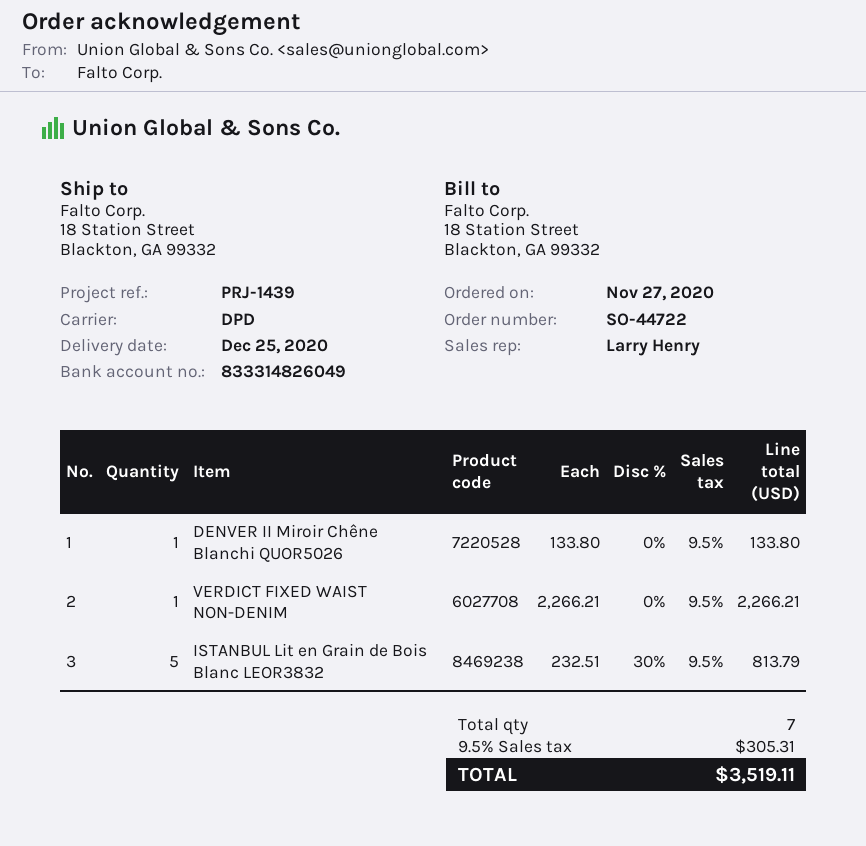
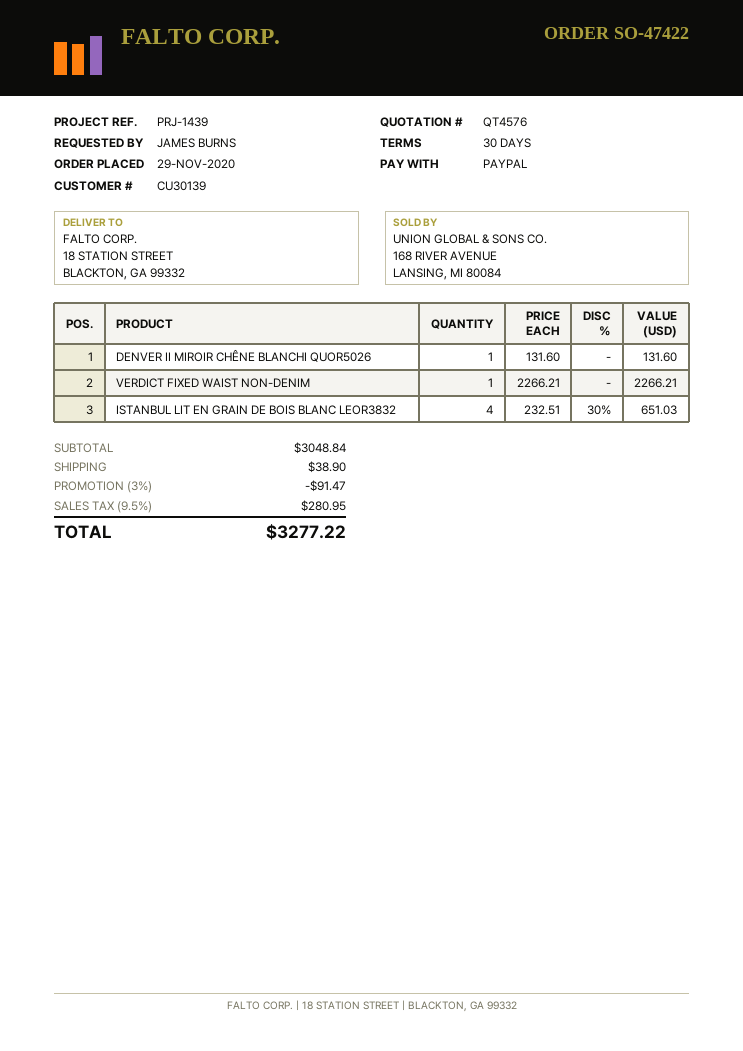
order number: SO-44722 -> SO-47422
order date: 2020-11-27 -> 2020-11-29
DENVER II Miroir Chêne Blanchi QUOR5026: 1 x 133.80 = 133.80 -> 1 x 131.60 = 131.60
ISTANBUL Lit en Grain de Bois Blanc LEOR3832: 5 x 232.51 - 30% = 813.79 -> 4 x 232.51 - 30% = 651.03
discount: none -> 3% = 91.47
shipping: none -> 38.90
tax: 9.5% = 305.31 -> 9.5% = 280.95
total: 3519.11 -> 3277.22

